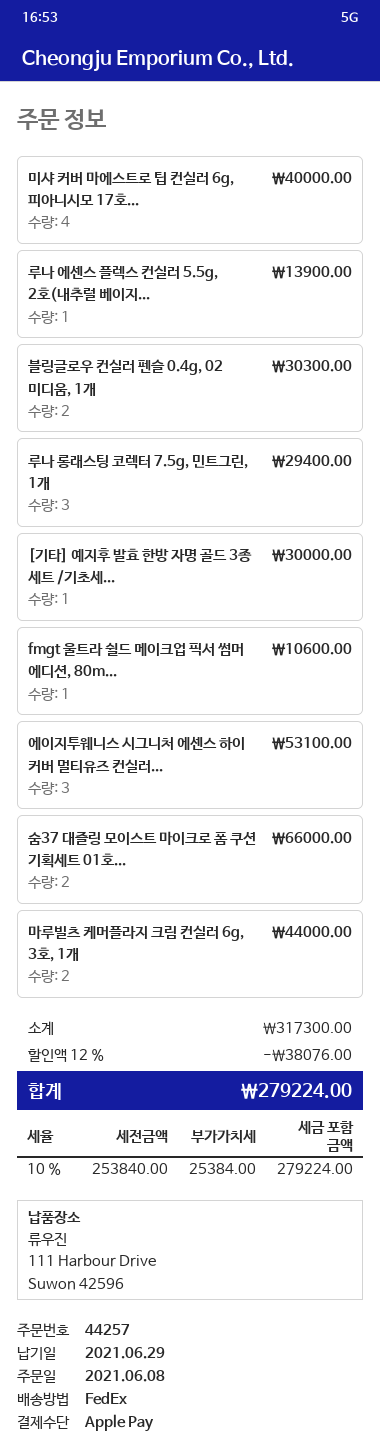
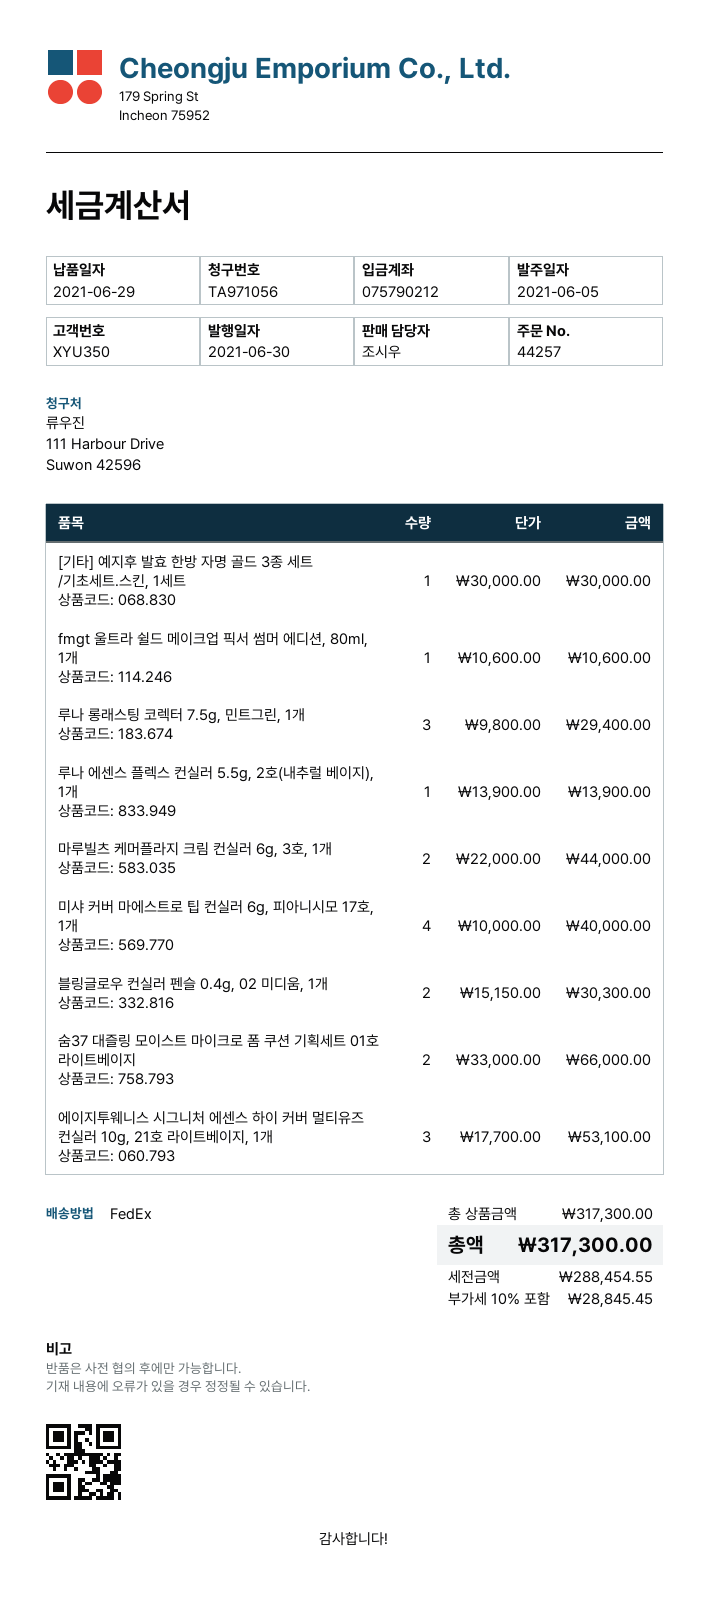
order date: 2021-06-08 -> 2021-06-05
discount: 12% = 38076.00 -> none
net: 253840.00 -> 288454.55
tax: 10% = 25384.00 -> 10% = 28845.45
total: 279224.00 -> 317300.00

